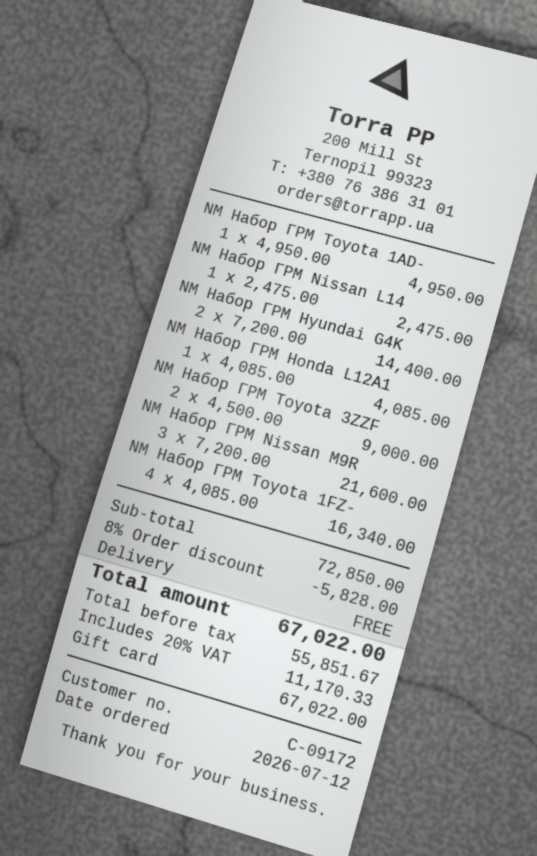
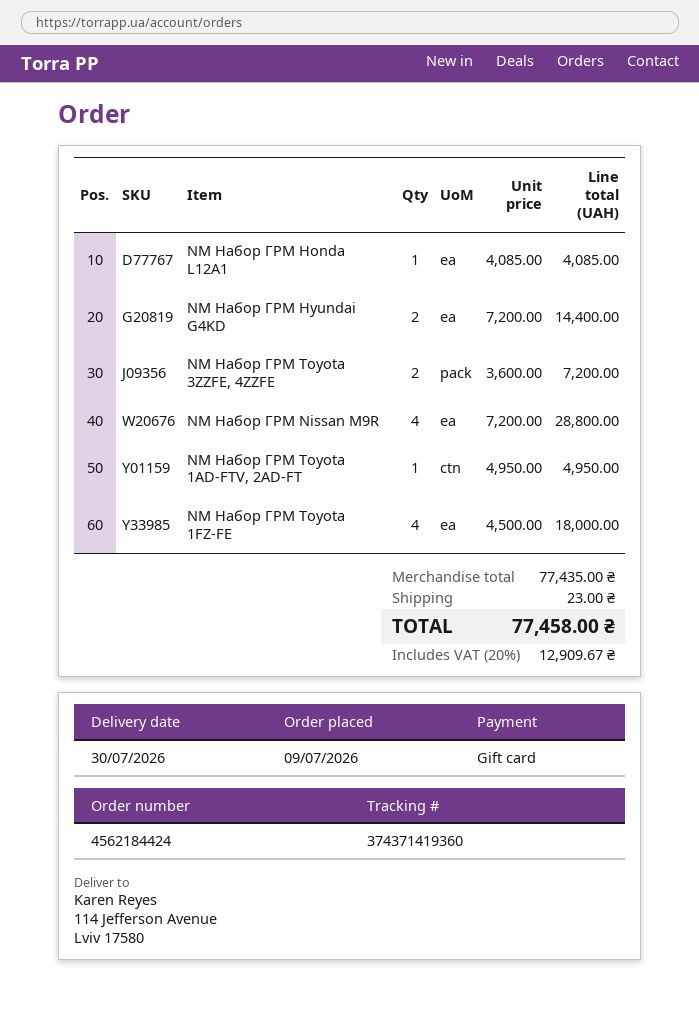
order date: 2026-07-12 -> 2026-07-09
NM Набор ГРМ Nissan L14: 1 x 2475.00 = 2475.00 -> none
NM Набор ГРМ Toyota 3ZZF: 2 x 4500.00 = 9000.00 -> 2 x 3600.00 = 7200.00
NM Набор ГРМ Nissan M9R: 3 x 7200.00 = 21600.00 -> 4 x 7200.00 = 28800.00
NM Набор ГРМ Toyota 1FZ-: 4 x 4085.00 = 16340.00 -> 4 x 4500.00 = 18000.00
subtotal: 72850.00 -> 77435.00
discount: 8% = 5828.00 -> none
shipping: 0.00 -> 23.00
tax: 20% = 11170.33 -> 20% = 12909.67
total: 67022.00 -> 77458.00

